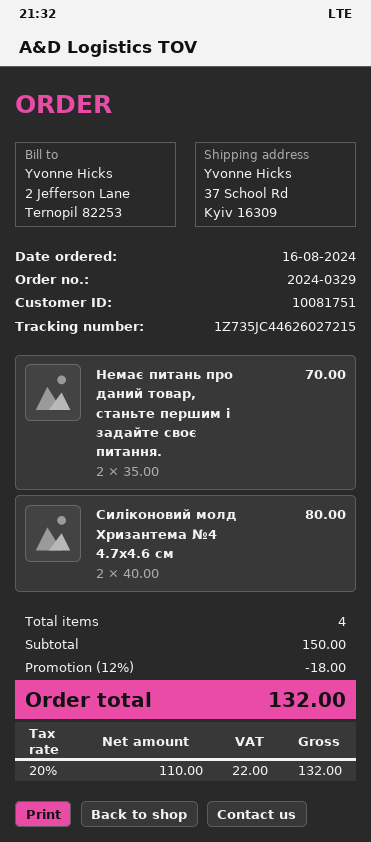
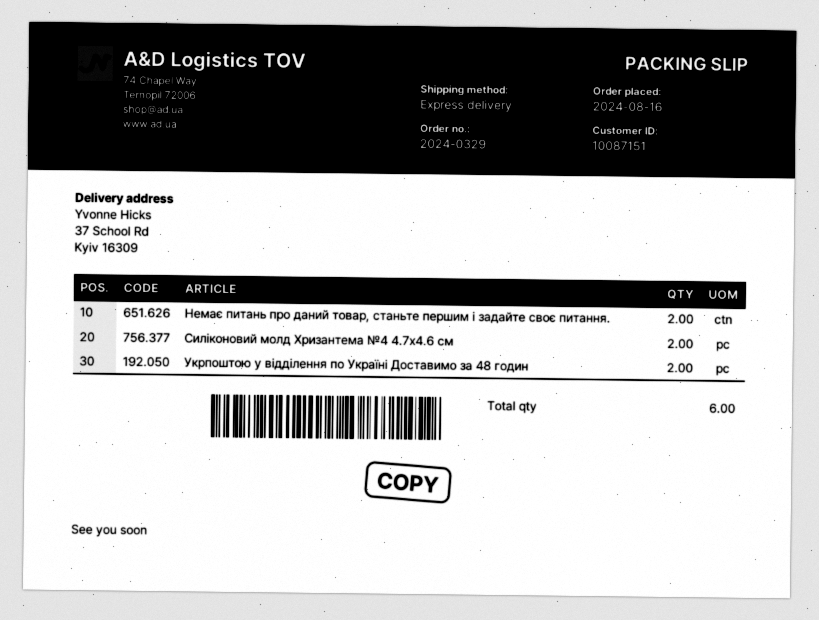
customer number: 10081751 -> 10087151
Укрпоштою у відділення по Україні Доставимо за 48 годин: none -> 2
total quantity: 4 -> 6

